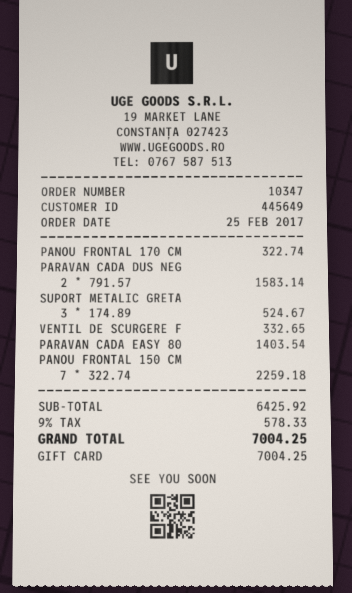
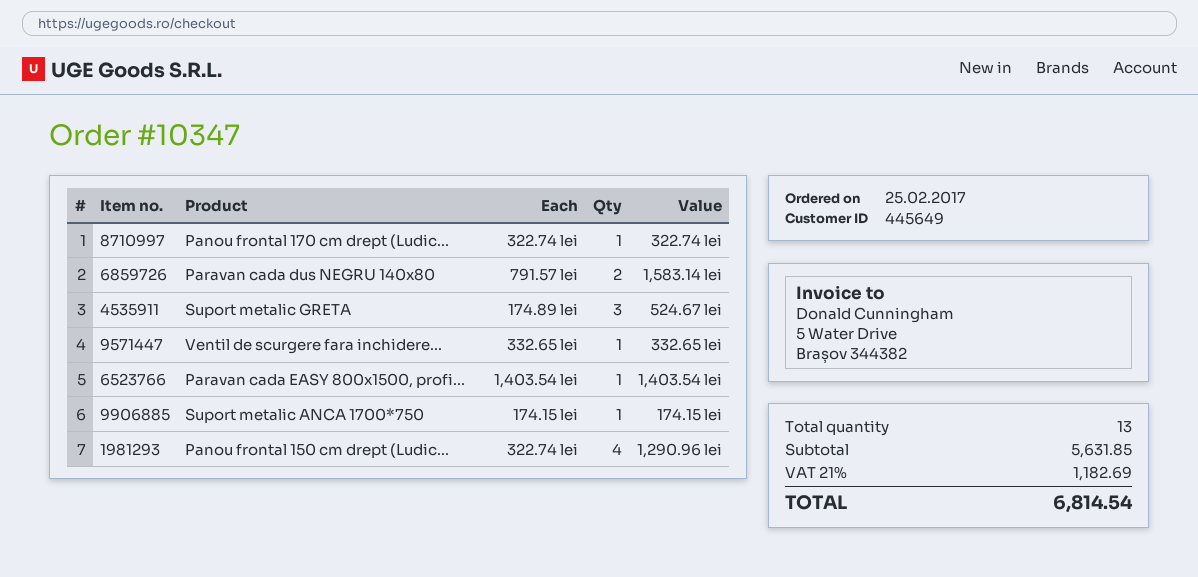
PANOU FRONTAL 150 CM: 7 x 322.74 = 2259.18 -> 4 x 322.74 = 1290.96
Suport metalic ANCA 1700*750: none -> 1 x 174.15 = 174.15
subtotal: 6425.92 -> 5631.85
tax: 9% = 578.33 -> 21% = 1182.69
total: 7004.25 -> 6814.54

